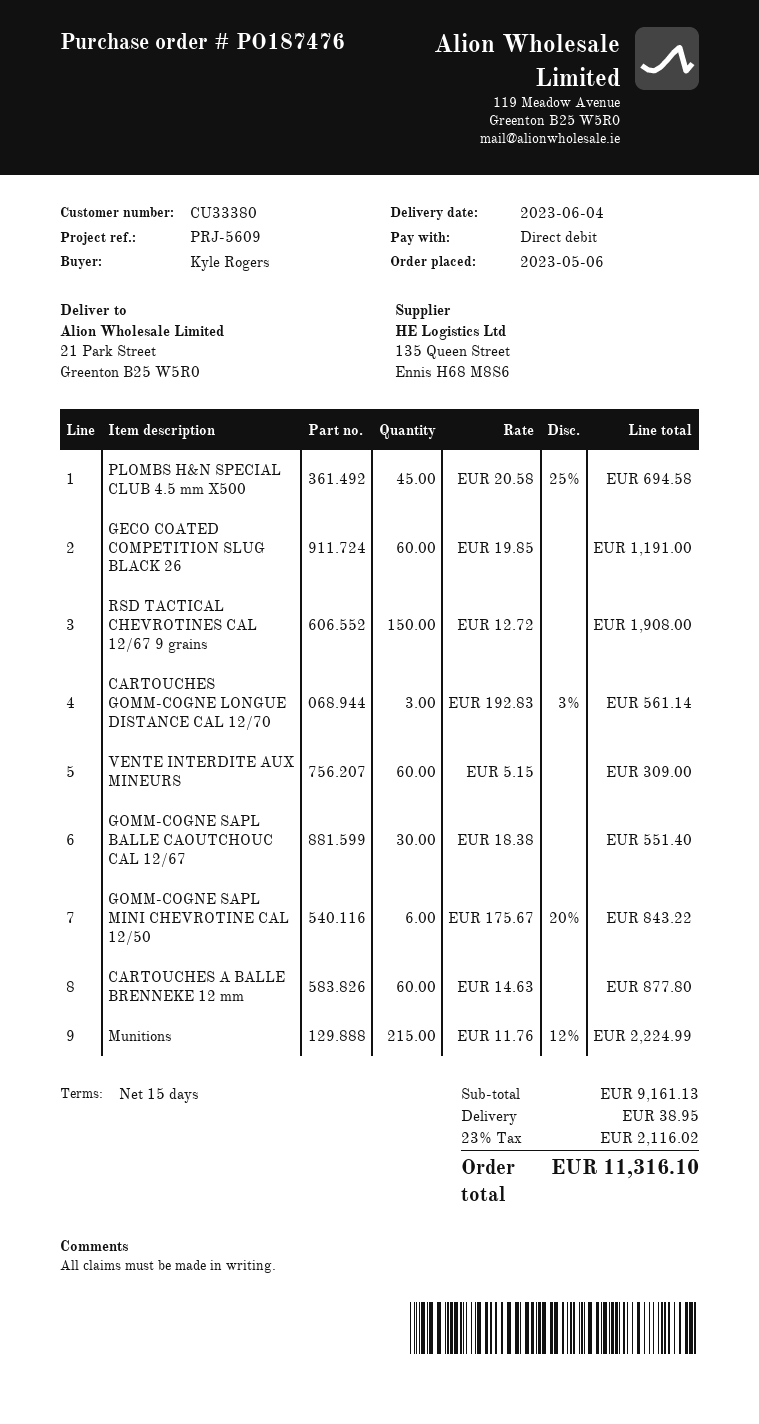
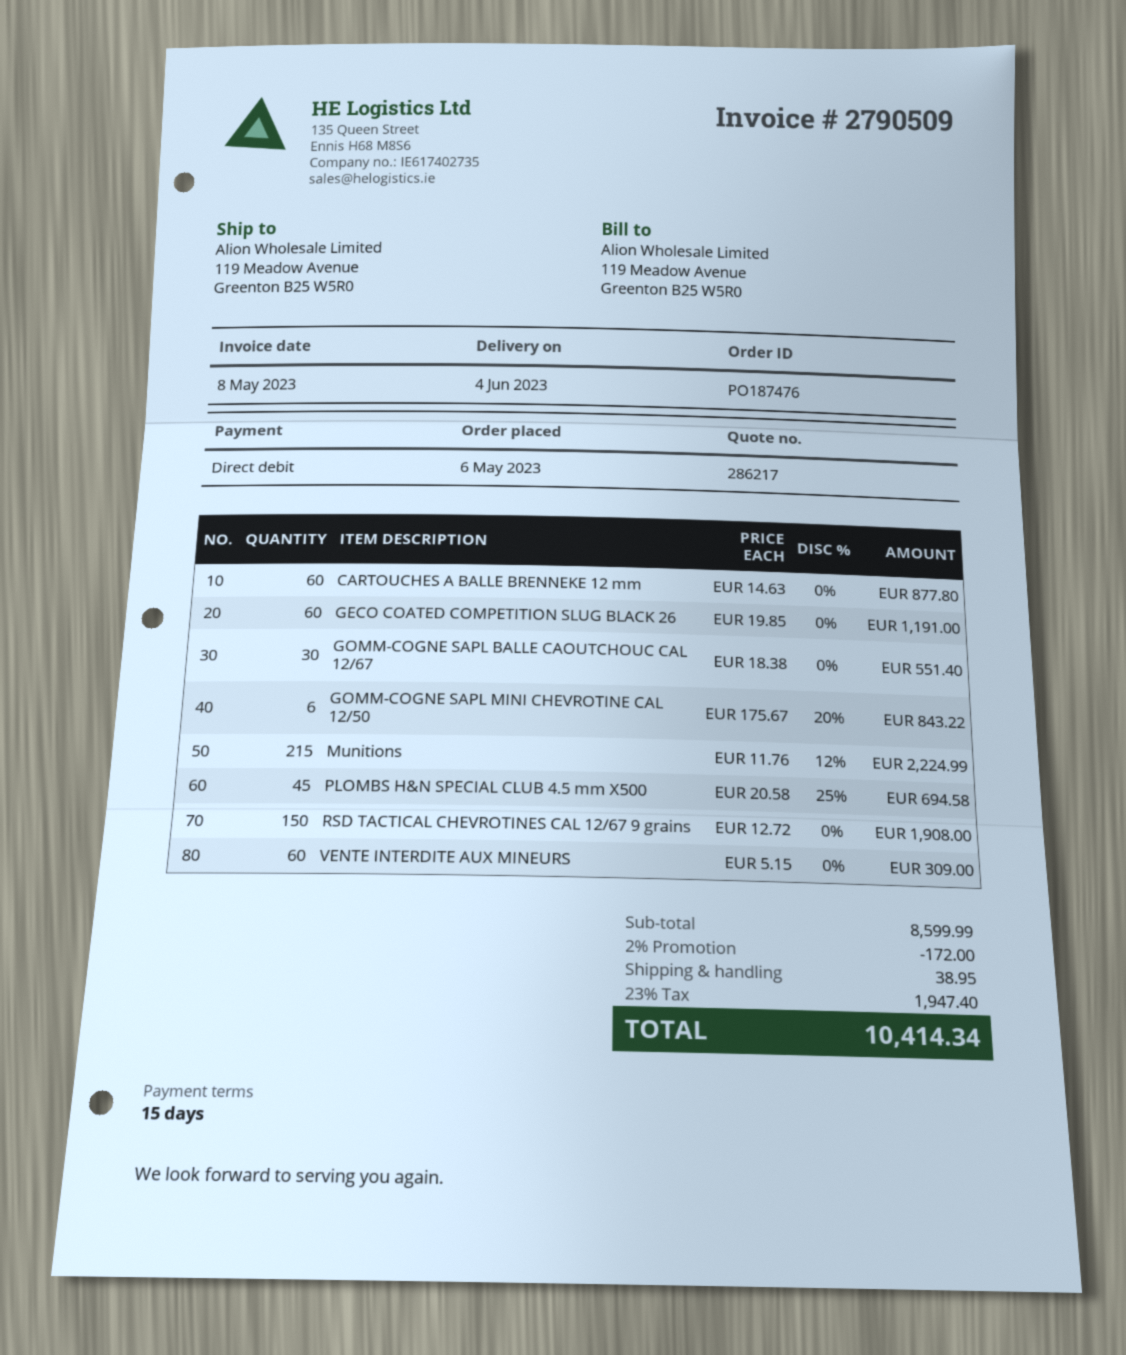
ship to: 21 Park Street, Greenton B25 W5R0 -> 119 Meadow Avenue, Greenton B25 W5R0
CARTOUCHES GOMM-COGNE LONGUE DISTANCE CAL 12/70: 3 x 192.83 - 3% = 561.14 -> none
subtotal: 9161.13 -> 8599.99
discount: none -> 2% = 172.00
tax: 23% = 2116.02 -> 23% = 1947.40
total: 11316.10 -> 10414.34

